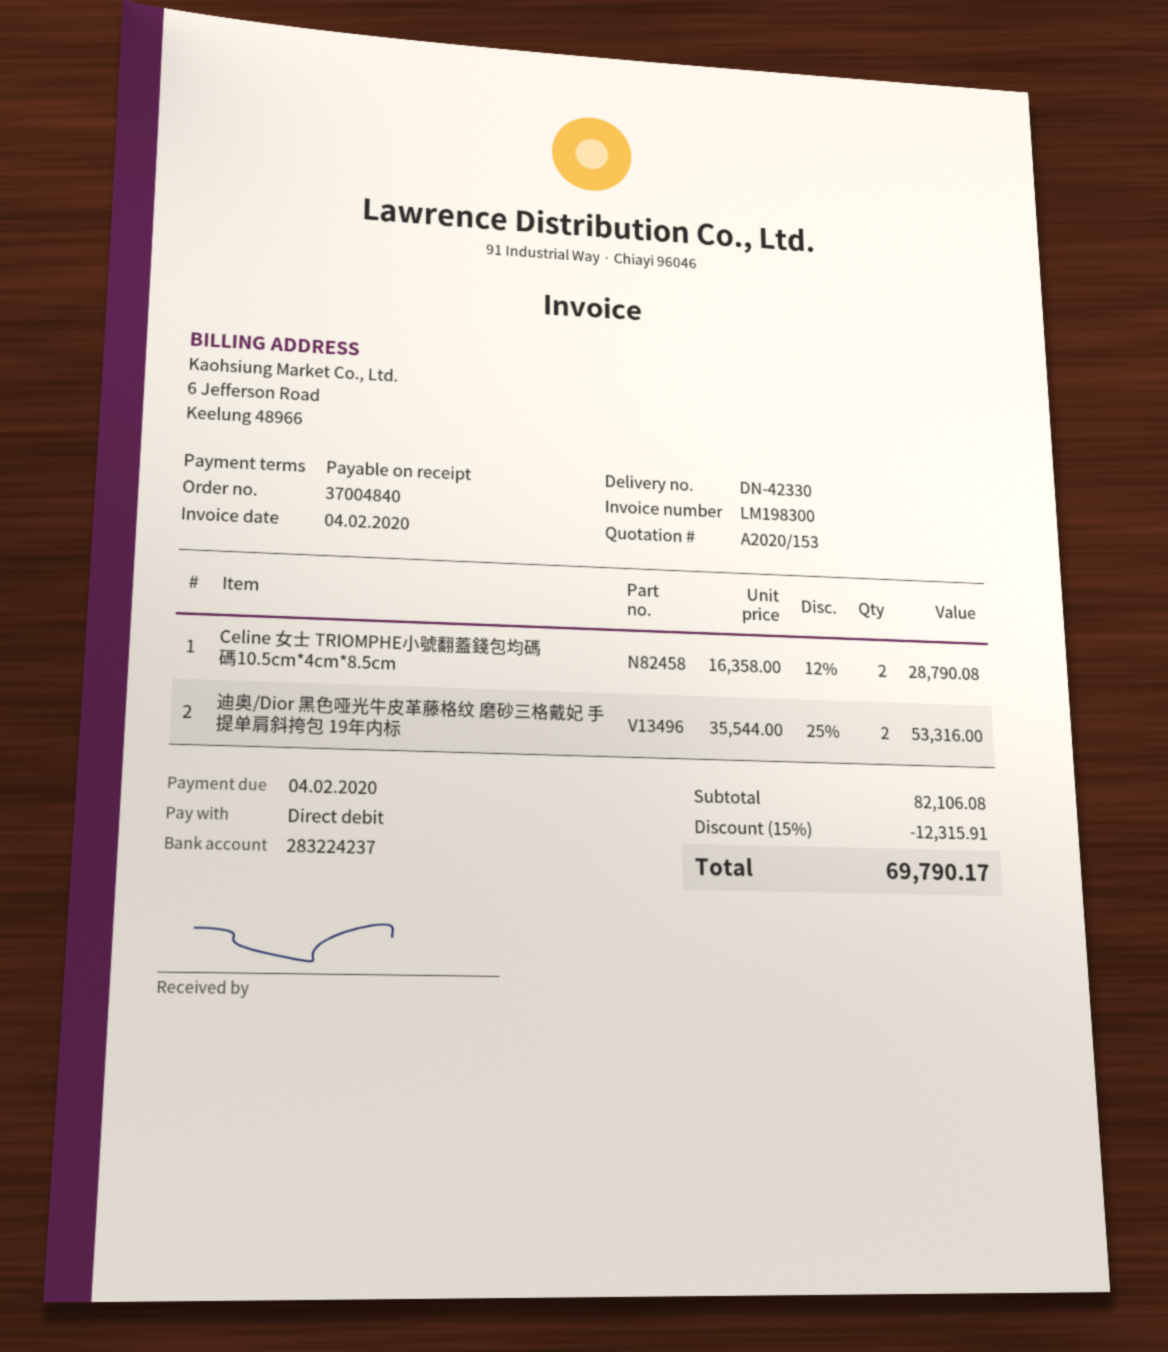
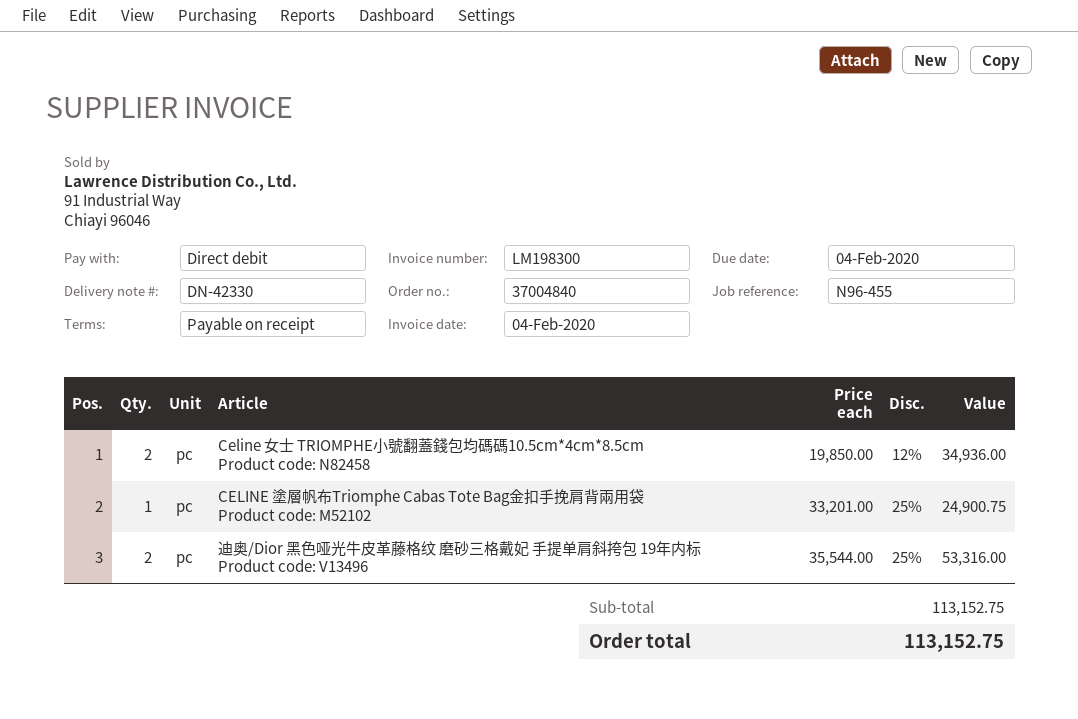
Celine 女士 TRIOMPHE小號翻蓋錢包均碼碼10.5cm*4cm*8.5cm: 2 x 16358.00 - 12% = 28790.08 -> 2 x 19850.00 - 12% = 34936.00
CELINE 塗層帆布Triomphe Cabas Tote Bag金扣手挽肩背兩用袋: none -> 1 x 33201.00 - 25% = 24900.75
subtotal: 82106.08 -> 113152.75
discount: 15% = 12315.91 -> none
total: 69790.17 -> 113152.75

